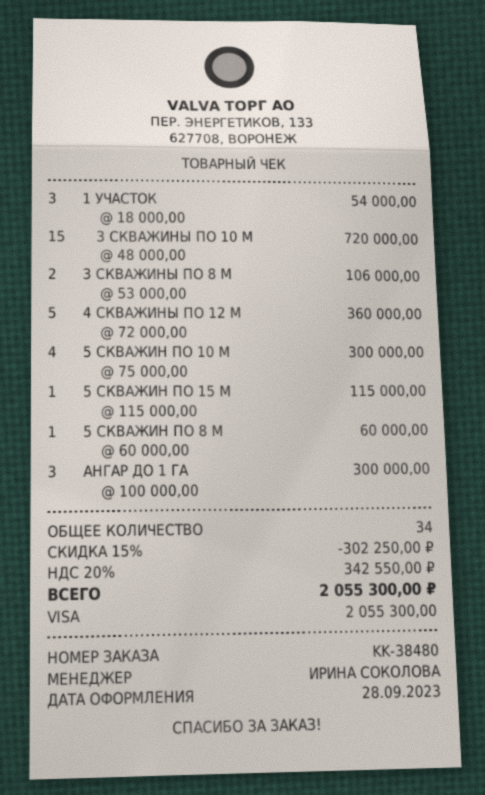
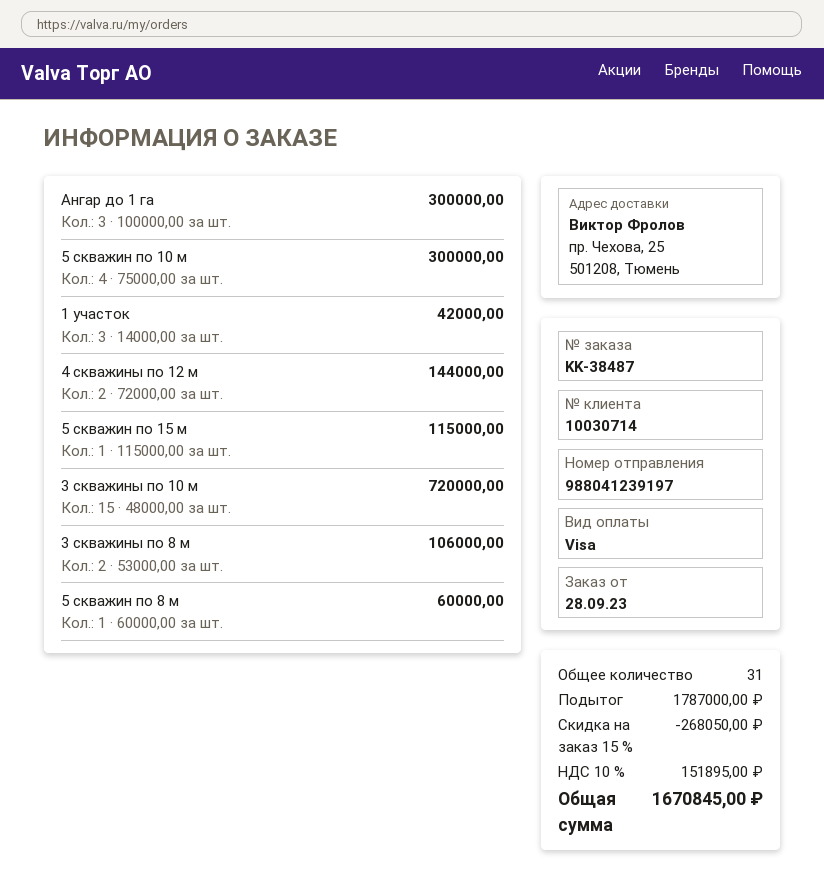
order number: KK-38480 -> KK-38487
1 УЧАСТОК: 3 x 18000.00 = 54000.00 -> 3 x 14000.00 = 42000.00
4 СКВАЖИНЫ ПО 12 М: 5 x 72000.00 = 360000.00 -> 2 x 72000.00 = 144000.00
total quantity: 34 -> 31
discount: 15% = 302250.00 -> 15% = 268050.00
tax: 20% = 342550.00 -> 10% = 151895.00
total: 2055300.00 -> 1670845.00

